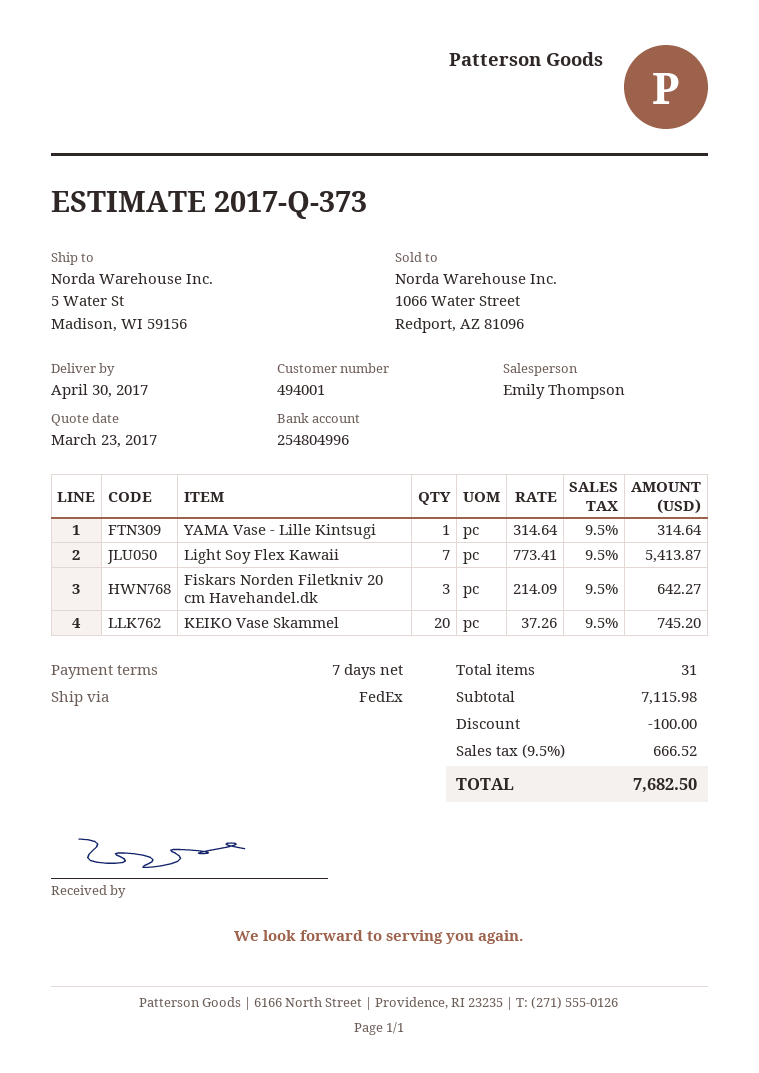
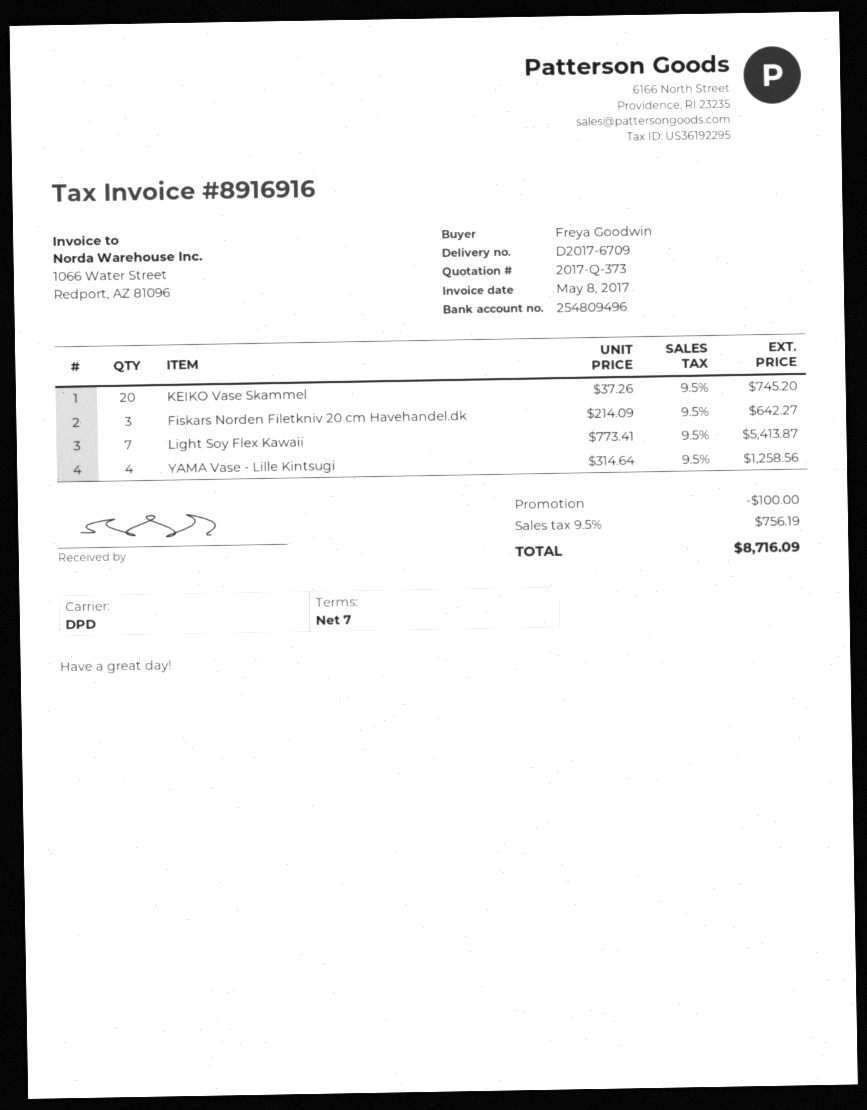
bank account: 254804996 -> 254809496
shipping method: FedEx -> DPD
YAMA Vase - Lille Kintsugi: 1 x 314.64 = 314.64 -> 4 x 314.64 = 1258.56
tax: 9.5% = 666.52 -> 9.5% = 756.19
total: 7682.50 -> 8716.09

